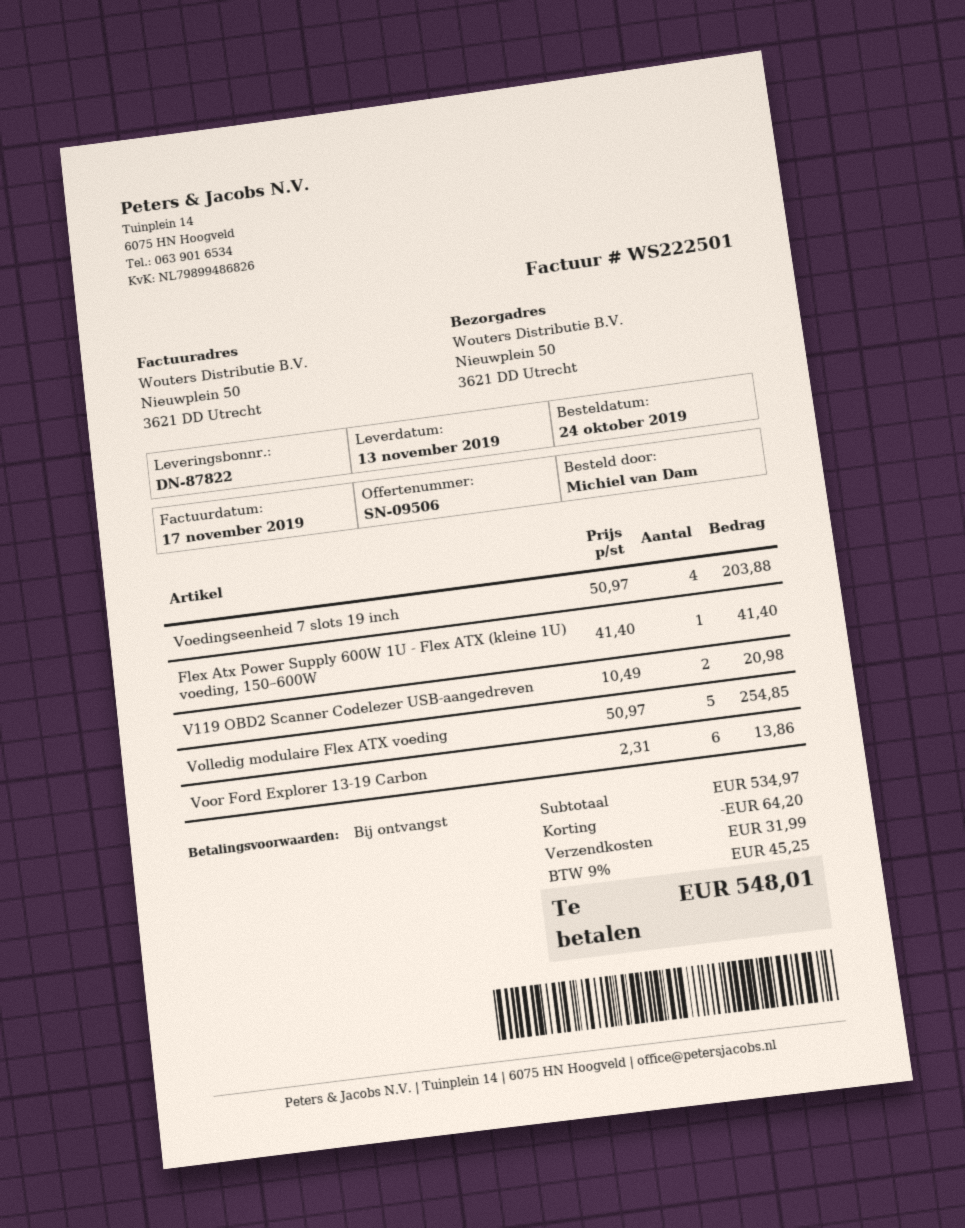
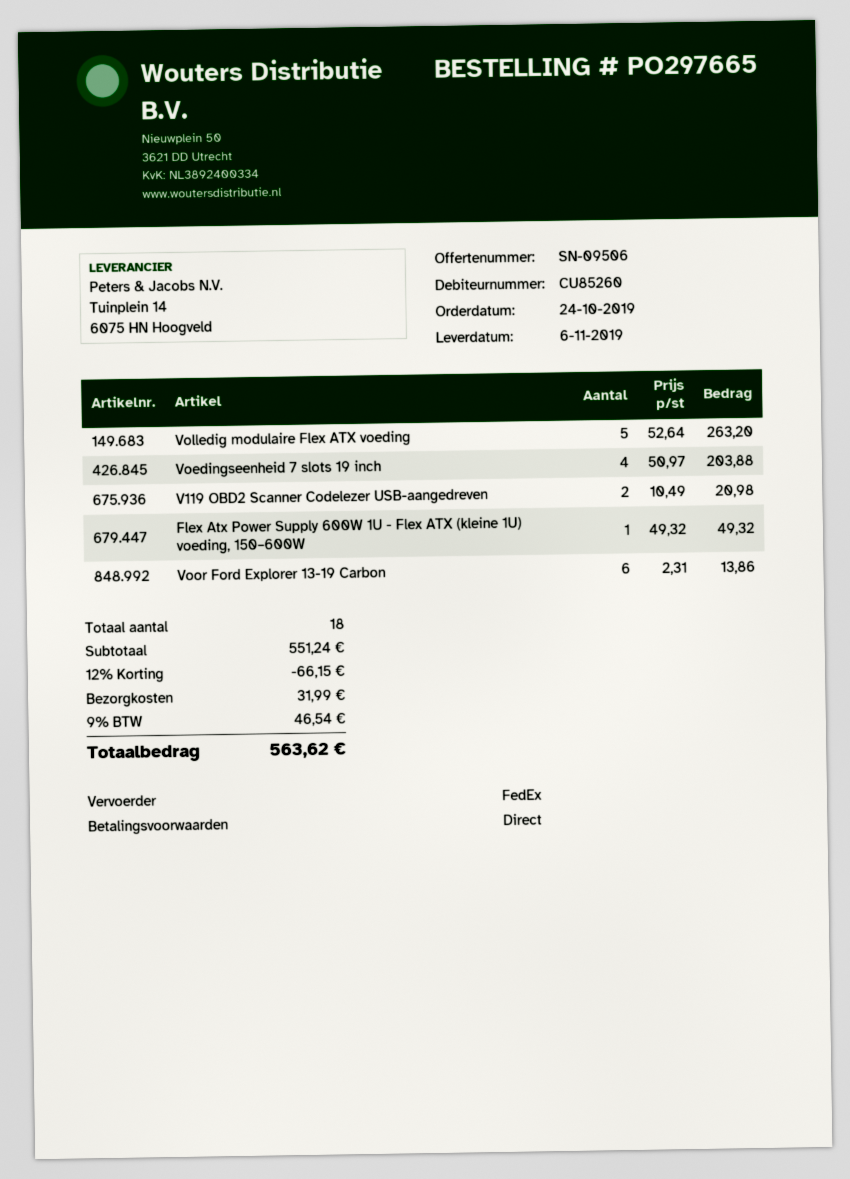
delivery date: 2019-11-13 -> 2019-11-06
Flex Atx Power Supply 600W 1U - Flex ATX (kleine 1U) voeding, 150–600W: 1 x 41.40 = 41.40 -> 1 x 49.32 = 49.32
Volledig modulaire Flex ATX voeding: 5 x 50.97 = 254.85 -> 5 x 52.64 = 263.20
subtotal: 534.97 -> 551.24
discount: 64.20 -> 66.15
tax: 9% = 45.25 -> 9% = 46.54
total: 548.01 -> 563.62

